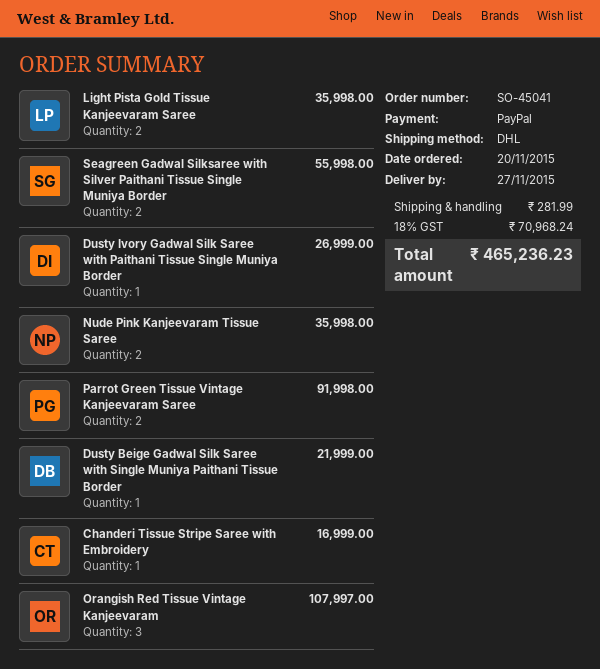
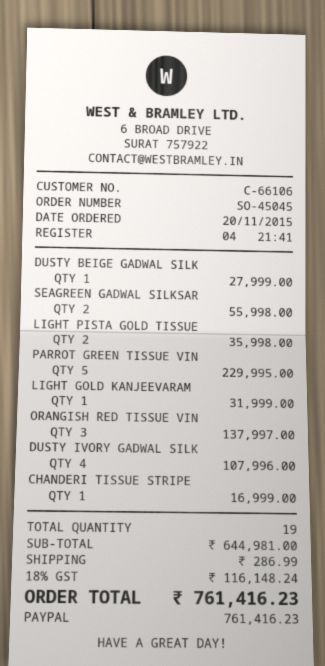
order number: SO-45041 -> SO-45045
Dusty Ivory Gadwal Silk Saree with Paithani Tissue Single Muniya Border: 1 for 26999.00 -> 4 for 107996.00
Nude Pink Kanjeevaram Tissue Saree: 2 for 35998.00 -> none
Parrot Green Tissue Vintage Kanjeevaram Saree: 2 for 91998.00 -> 5 for 229995.00
Dusty Beige Gadwal Silk Saree with Single Muniya Paithani Tissue Border: 1 for 21999.00 -> 1 for 27999.00
Orangish Red Tissue Vintage Kanjeevaram: 3 for 107997.00 -> 3 for 137997.00
LIGHT GOLD KANJEEVARAM: none -> 1 for 31999.00
shipping: 281.99 -> 286.99
tax: 18% = 70968.24 -> 18% = 116148.24
total: 465236.23 -> 761416.23

